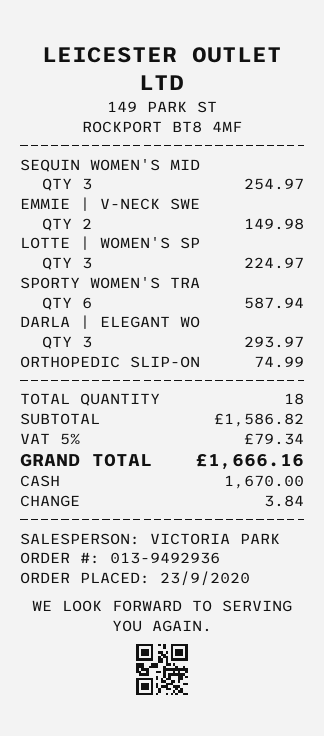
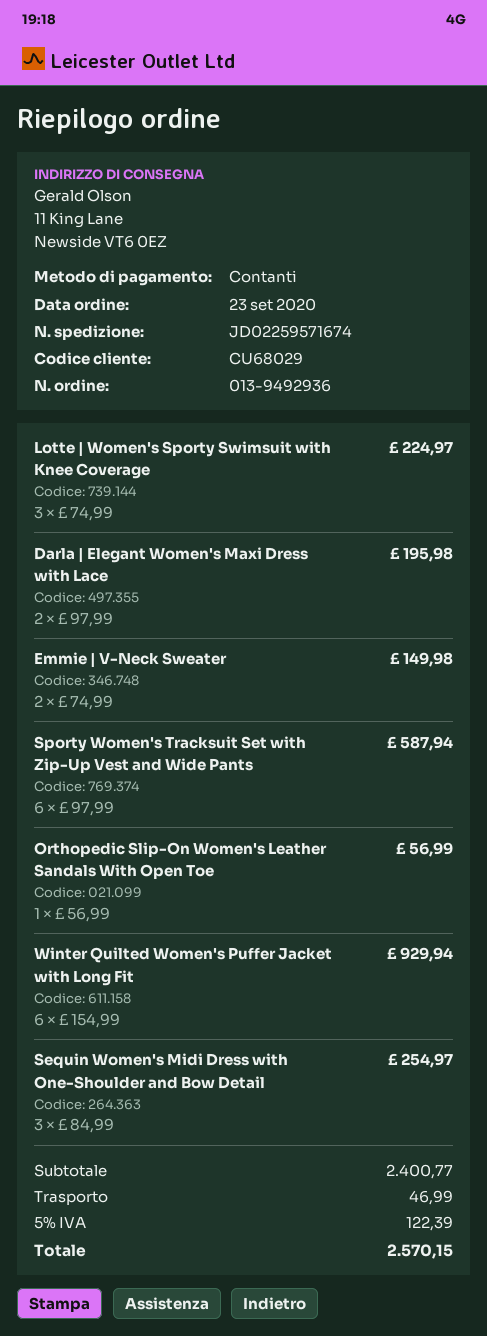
DARLA | ELEGANT WO: 3 for 293.97 -> 2 for 195.98
ORTHOPEDIC SLIP-ON: 1 for 74.99 -> 1 for 56.99
Winter Quilted Women's Puffer Jacket with Long Fit: none -> 6 for 929.94
subtotal: 1586.82 -> 2400.77
shipping: none -> 46.99
tax: 5% = 79.34 -> 5% = 122.39
total: 1666.16 -> 2570.15

